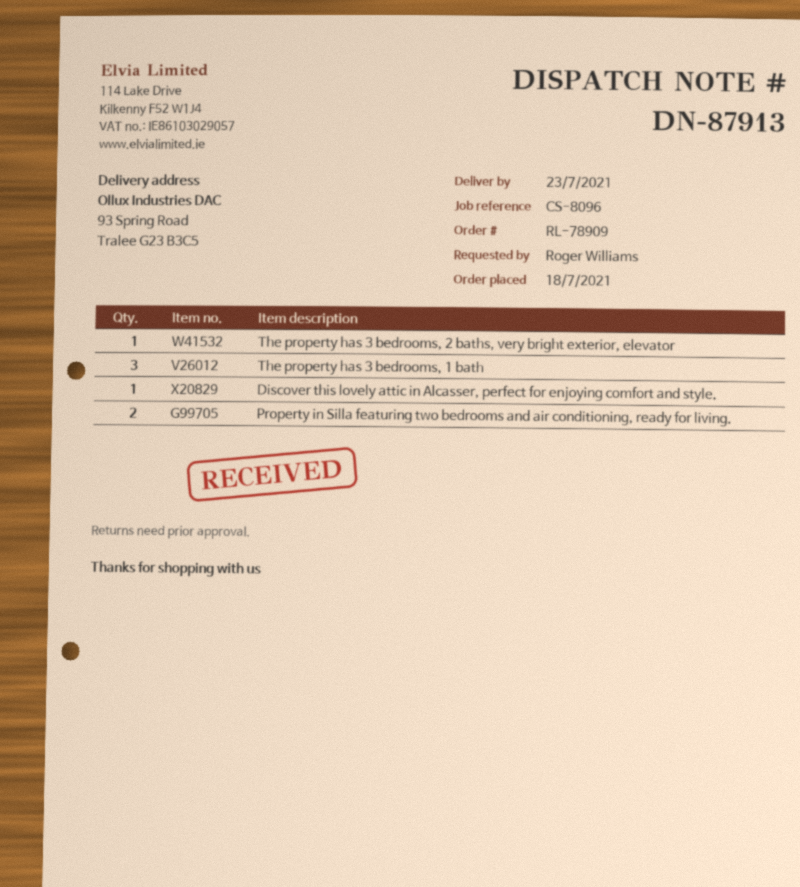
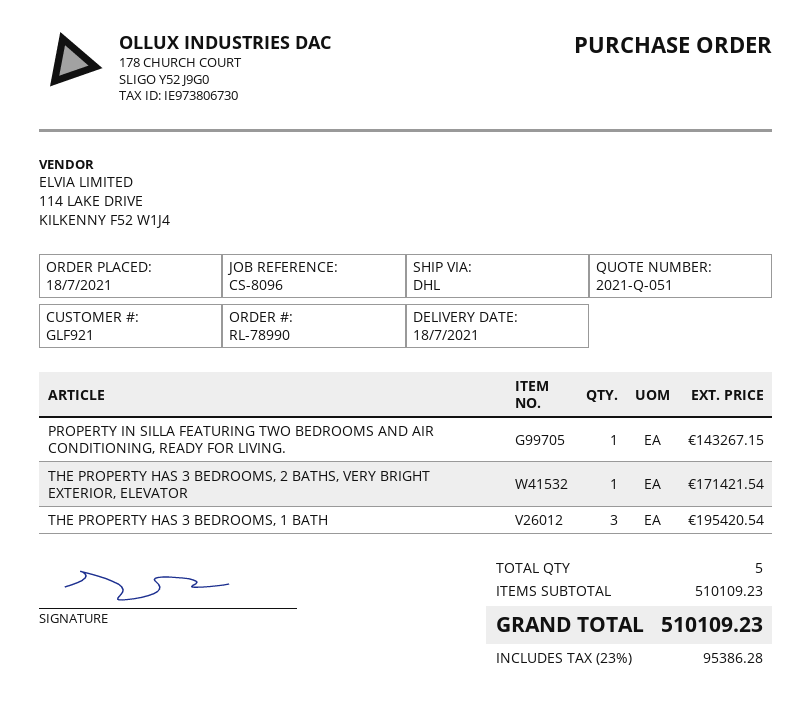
order number: RL-78909 -> RL-78990
delivery date: 2021-07-23 -> 2021-07-18
Discover this lovely attic in Alcasser, perfect for enjoying comfort and style.: 1 -> none
Property in Silla featuring two bedrooms and air conditioning, ready for living.: 2 -> 1

